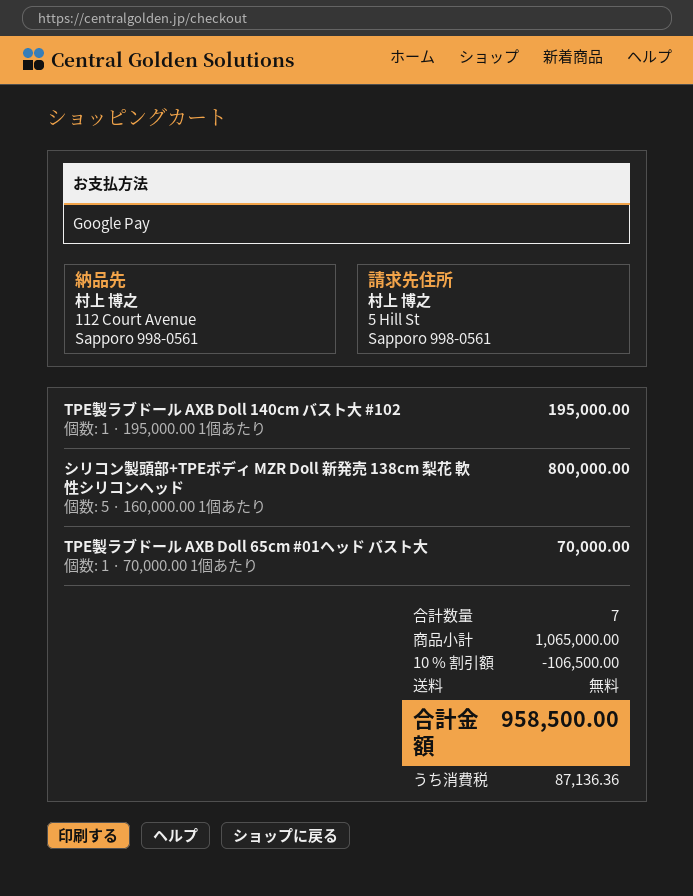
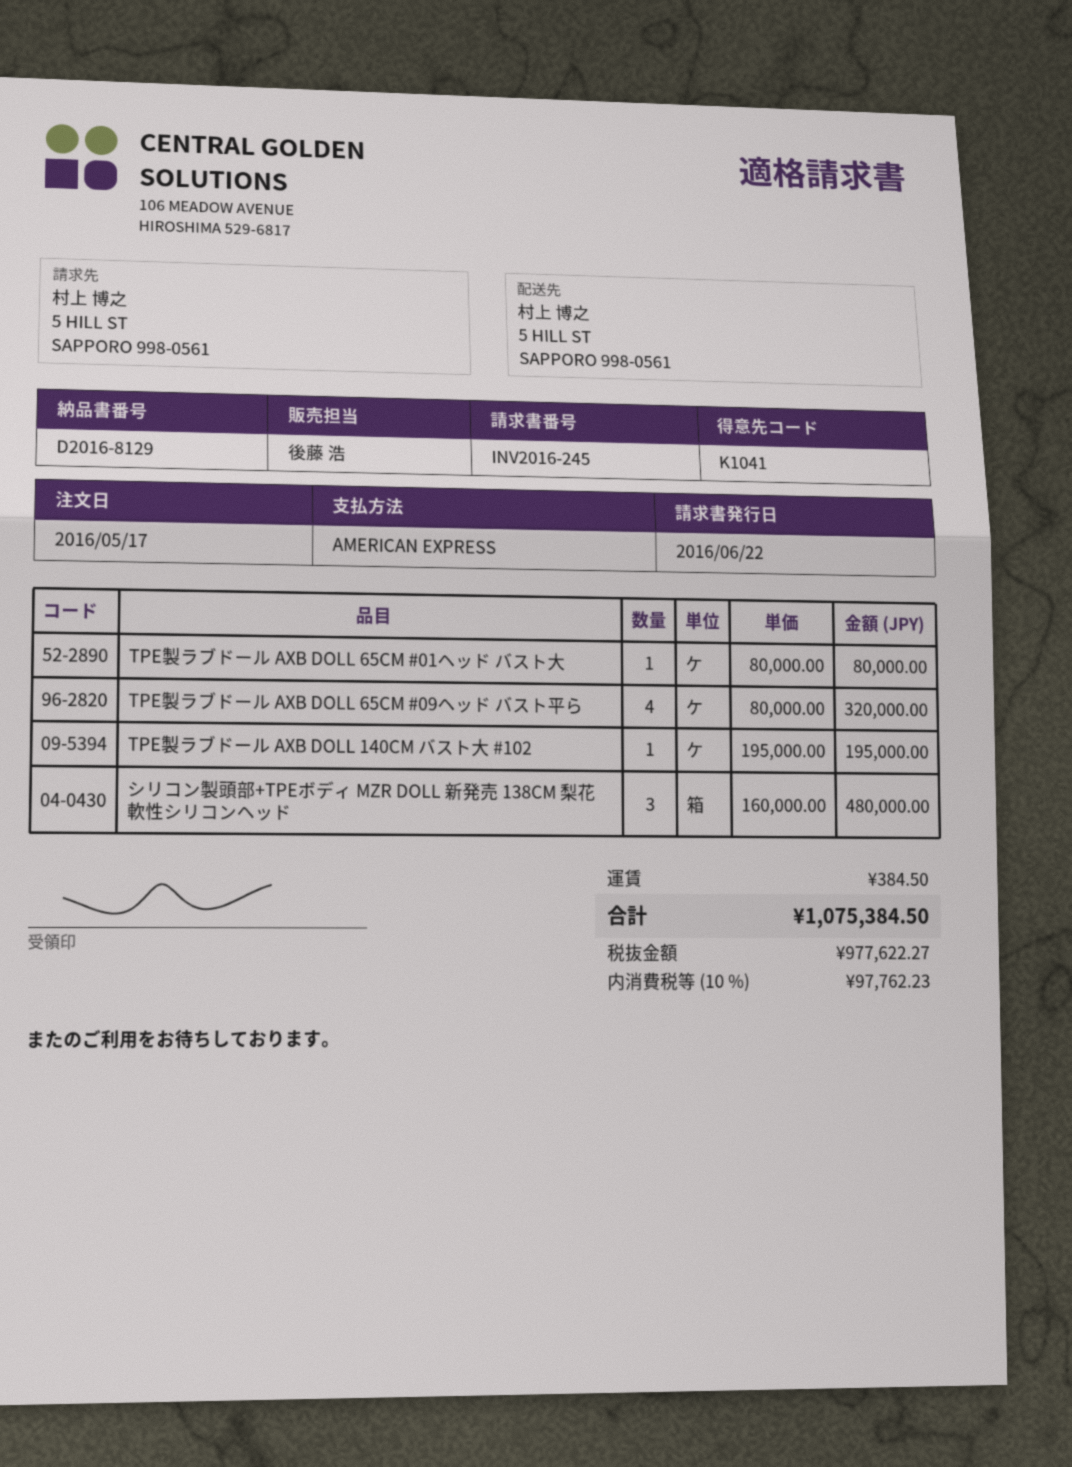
payment method: Google Pay -> American Express
ship to: 112 Court Avenue, Sapporo 998-0561 -> 5 HILL ST, SAPPORO 998-0561
シリコン製頭部+TPEボディ MZR Doll 新発売 138cm 梨花 軟性シリコンヘッド: 5 x 160000.00 = 800000.00 -> 3 x 160000.00 = 480000.00
TPE製ラブドール AXB Doll 65cm #01ヘッド バスト大: 1 x 70000.00 = 70000.00 -> 1 x 80000.00 = 80000.00
TPE製ラブドール AXB DOLL 65CM #09ヘッド バスト平ら: none -> 4 x 80000.00 = 320000.00
discount: 10% = 106500.00 -> none
shipping: 0.00 -> 384.50
tax: 87136.36 -> 97762.23
total: 958500.00 -> 1075384.50

